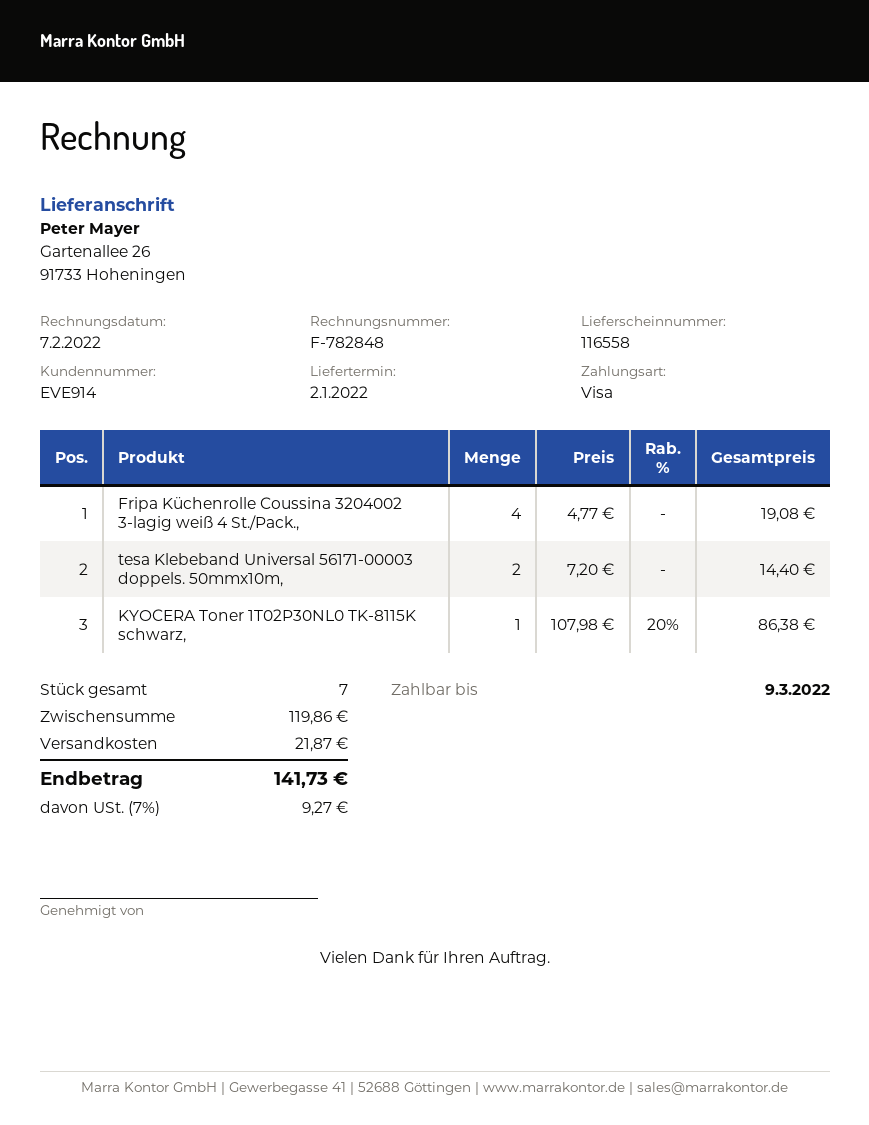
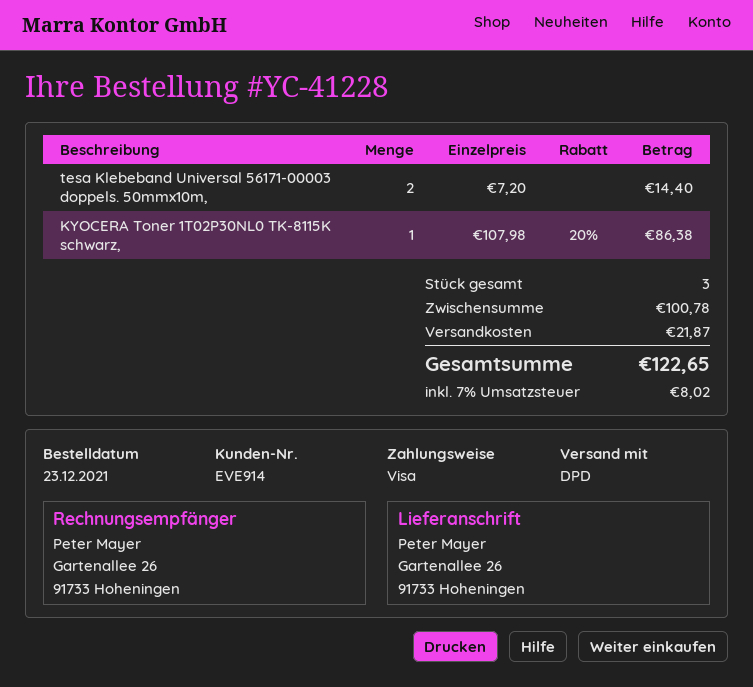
Fripa Küchenrolle Coussina 3204002 3-lagig weiß 4 St./Pack.,: 4 x 4.77 = 19.08 -> none
total quantity: 7 -> 3
subtotal: 119.86 -> 100.78
tax: 7% = 9.27 -> 7% = 8.02
total: 141.73 -> 122.65

